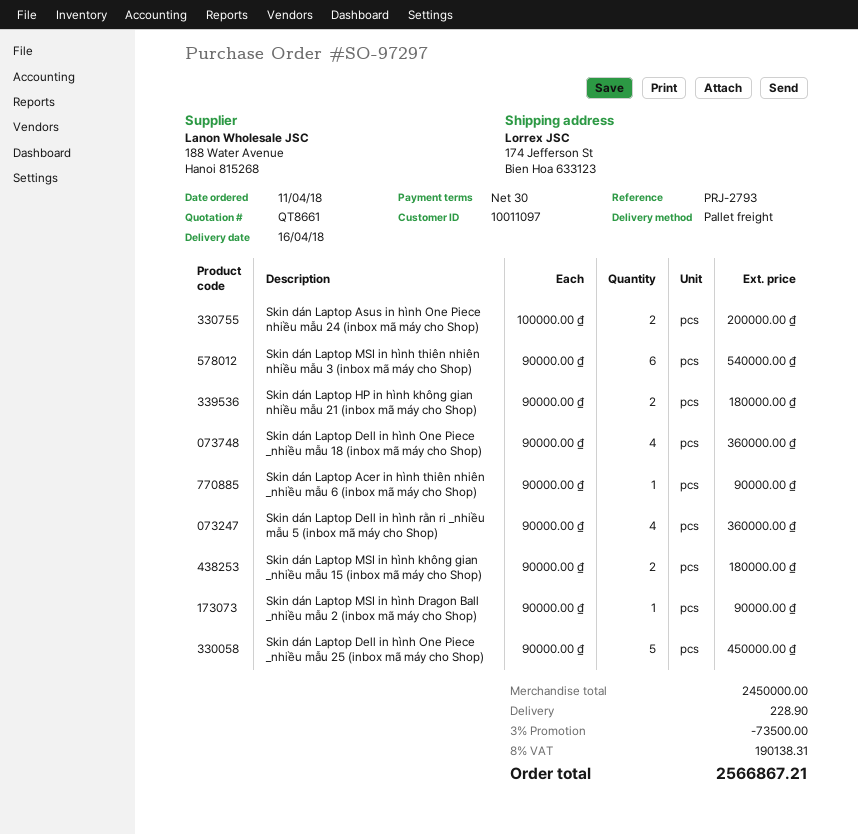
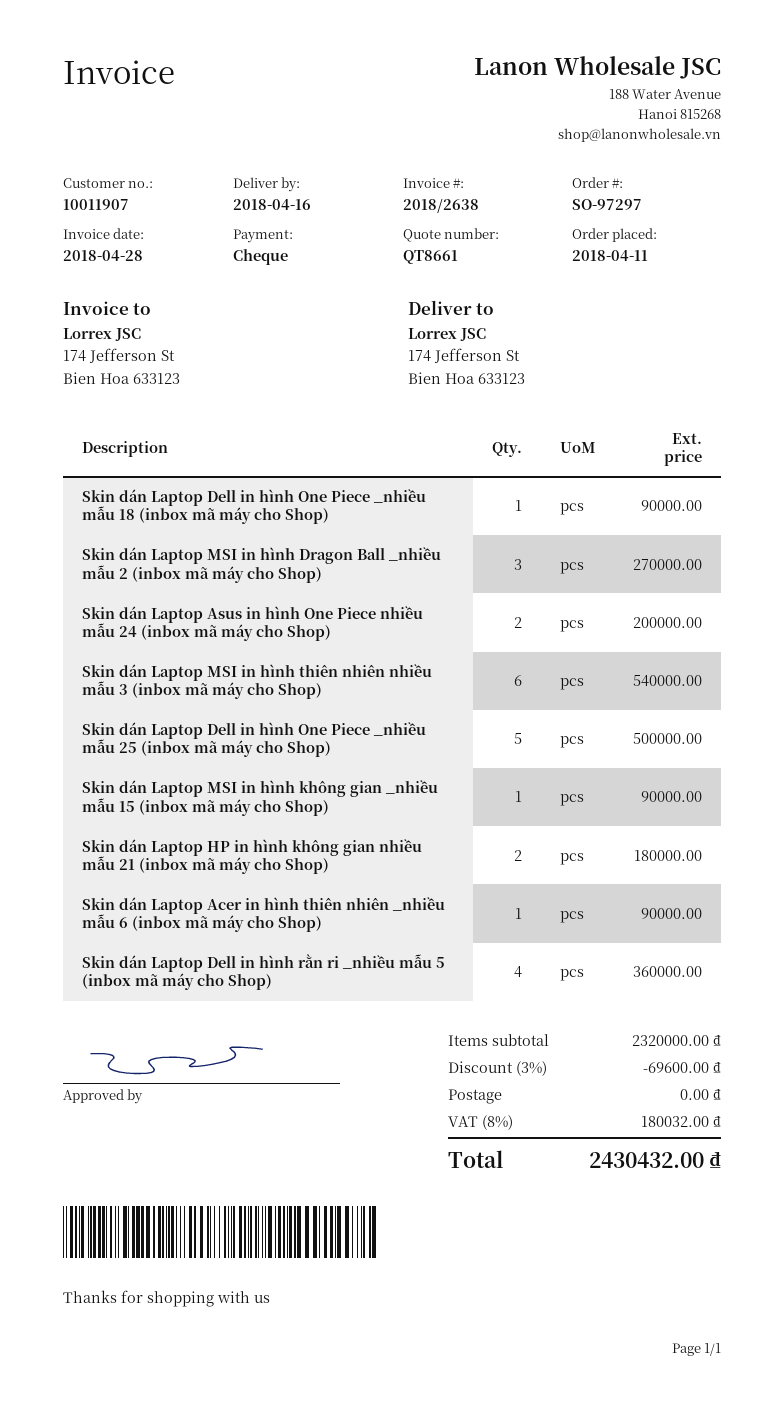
customer number: 10011097 -> 10011907
Skin dán Laptop Dell in hình One Piece _nhiều mẫu 18 (inbox mã máy cho Shop): 4 for 360000.00 -> 1 for 90000.00
Skin dán Laptop MSI in hình không gian _nhiều mẫu 15 (inbox mã máy cho Shop): 2 for 180000.00 -> 1 for 90000.00
Skin dán Laptop MSI in hình Dragon Ball _nhiều mẫu 2 (inbox mã máy cho Shop): 1 for 90000.00 -> 3 for 270000.00
Skin dán Laptop Dell in hình One Piece _nhiều mẫu 25 (inbox mã máy cho Shop): 5 for 450000.00 -> 5 for 500000.00
subtotal: 2450000.00 -> 2320000.00
discount: 3% = 73500.00 -> 3% = 69600.00
shipping: 228.90 -> 0.00
tax: 8% = 190138.31 -> 8% = 180032.00
total: 2566867.21 -> 2430432.00

